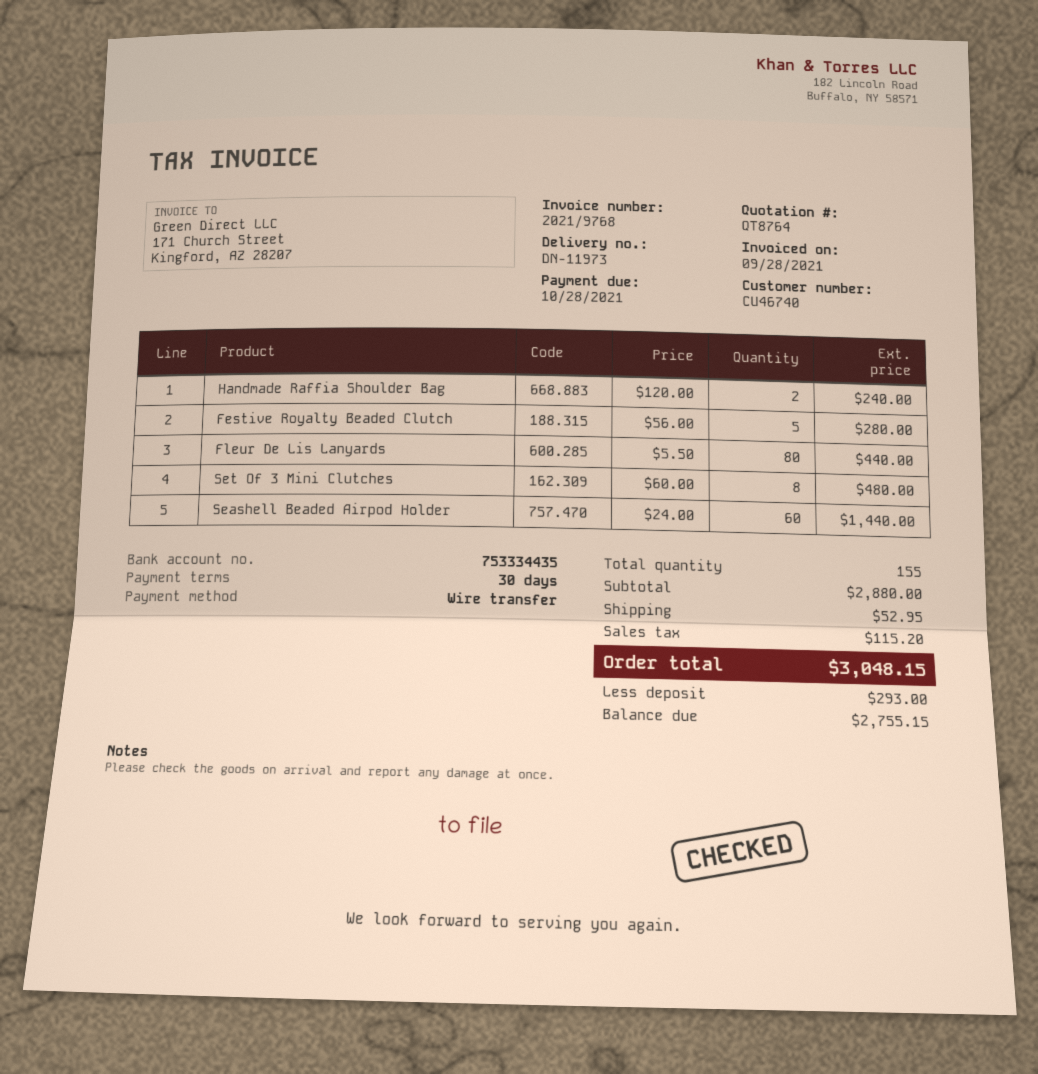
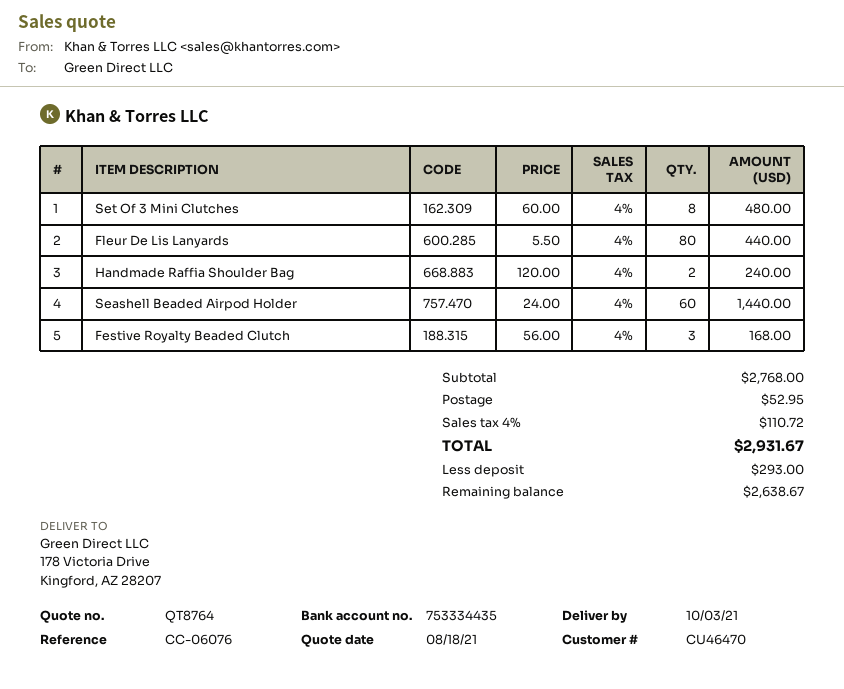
customer number: CU46740 -> CU46470
Festive Royalty Beaded Clutch: 5 x 56.00 = 280.00 -> 3 x 56.00 = 168.00
subtotal: 2880.00 -> 2768.00
tax: 115.20 -> 110.72
total: 3048.15 -> 2931.67
balance: 2755.15 -> 2638.67

